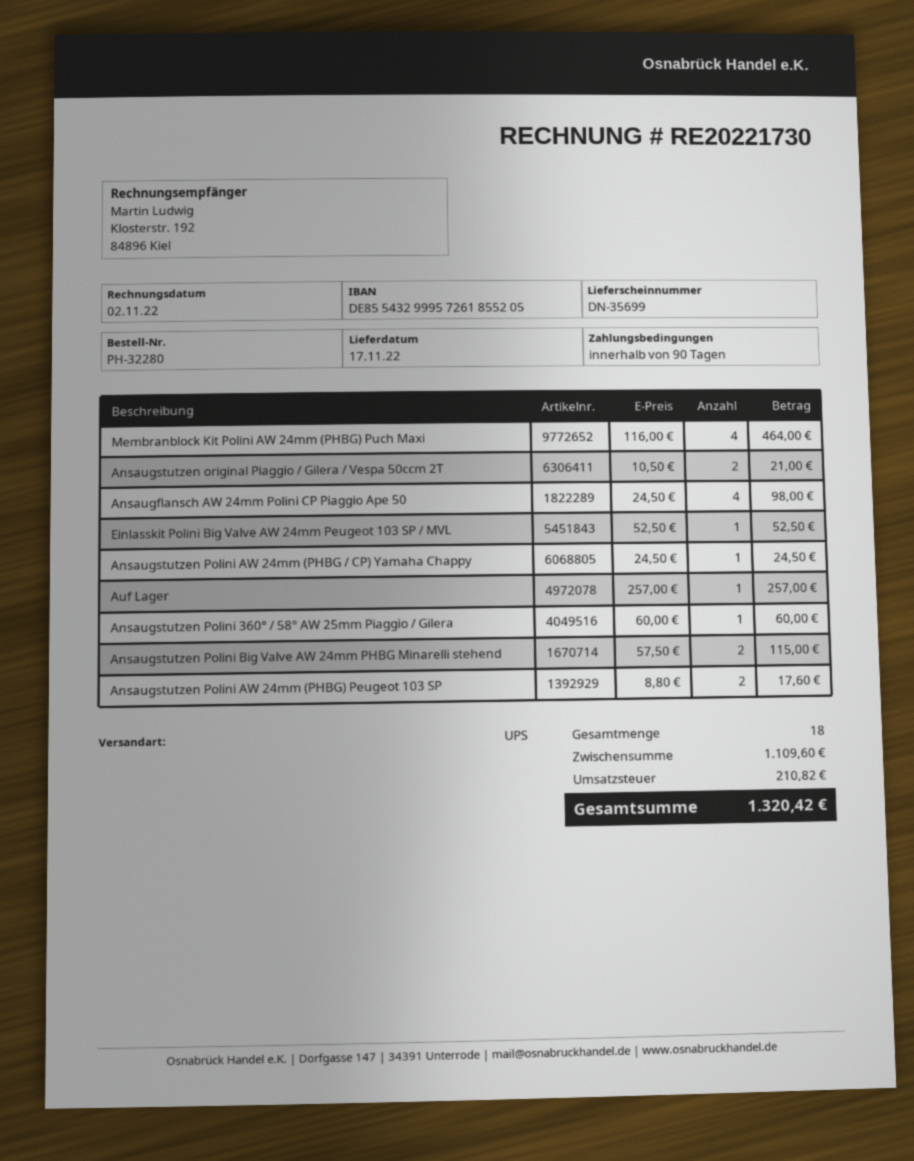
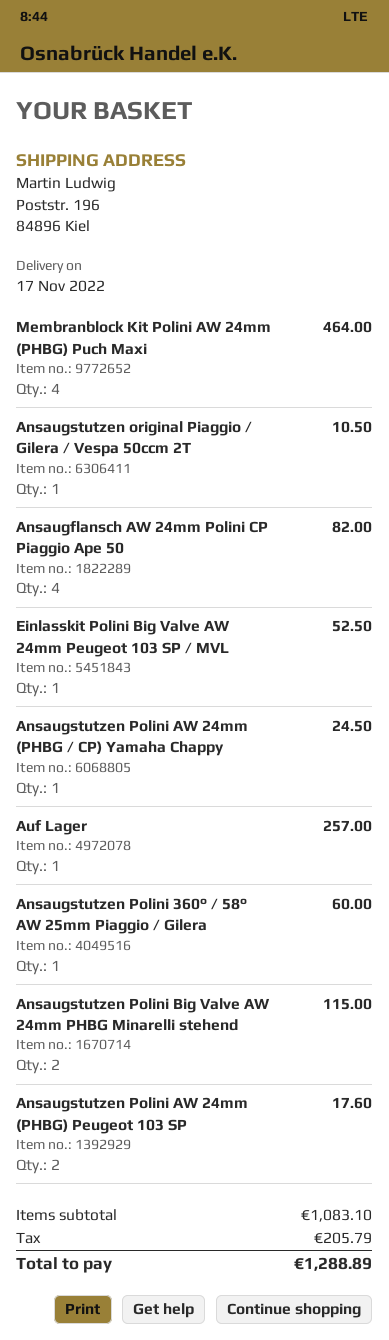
Ansaugstutzen original Piaggio / Gilera / Vespa 50ccm 2T: 2 for 21.00 -> 1 for 10.50
Ansaugflansch AW 24mm Polini CP Piaggio Ape 50: 4 for 98.00 -> 4 for 82.00
subtotal: 1109.60 -> 1083.10
tax: 210.82 -> 205.79
total: 1320.42 -> 1288.89

